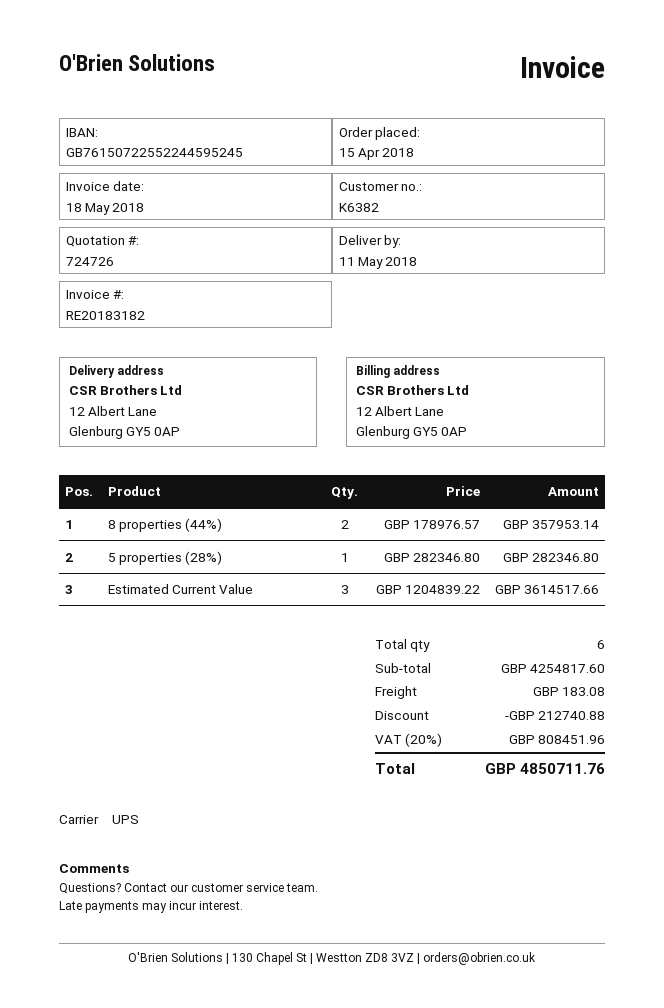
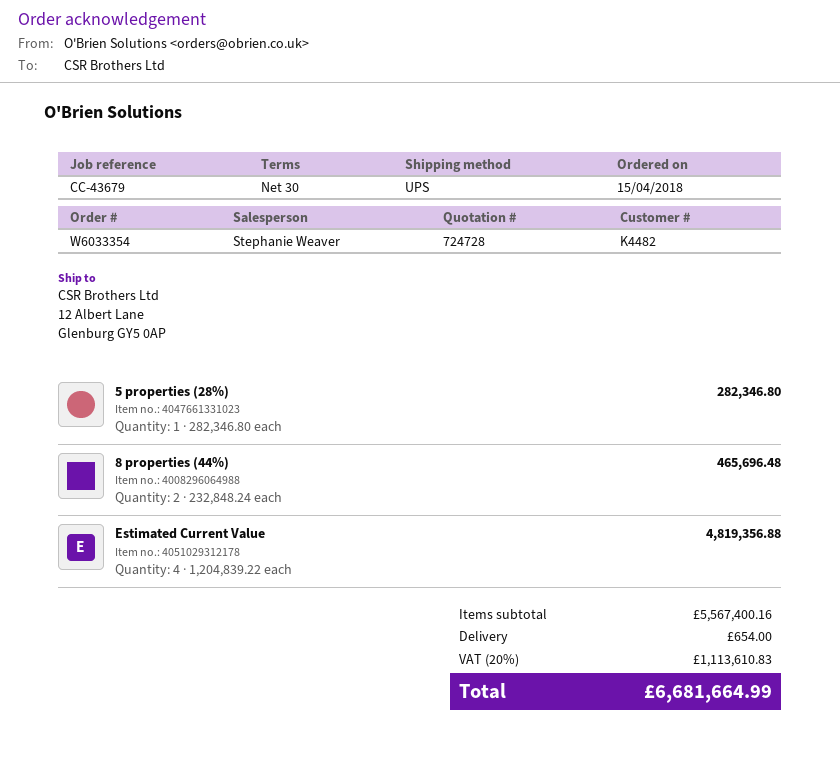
quote number: 724726 -> 724728
customer number: K6382 -> K4482
8 properties (44%): 2 x 178976.57 = 357953.14 -> 2 x 232848.24 = 465696.48
Estimated Current Value: 3 x 1204839.22 = 3614517.66 -> 4 x 1204839.22 = 4819356.88
subtotal: 4254817.60 -> 5567400.16
discount: 212740.88 -> none
shipping: 183.08 -> 654.00
tax: 20% = 808451.96 -> 20% = 1113610.83
total: 4850711.76 -> 6681664.99

